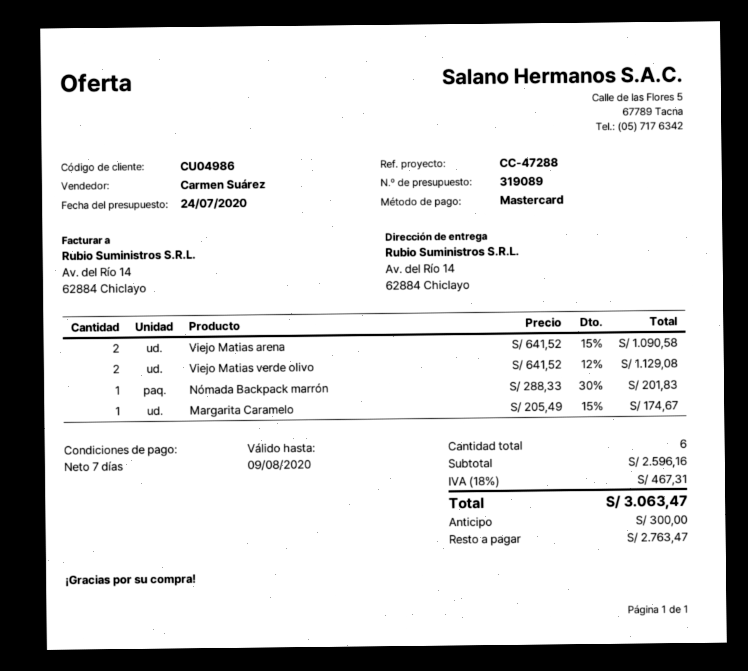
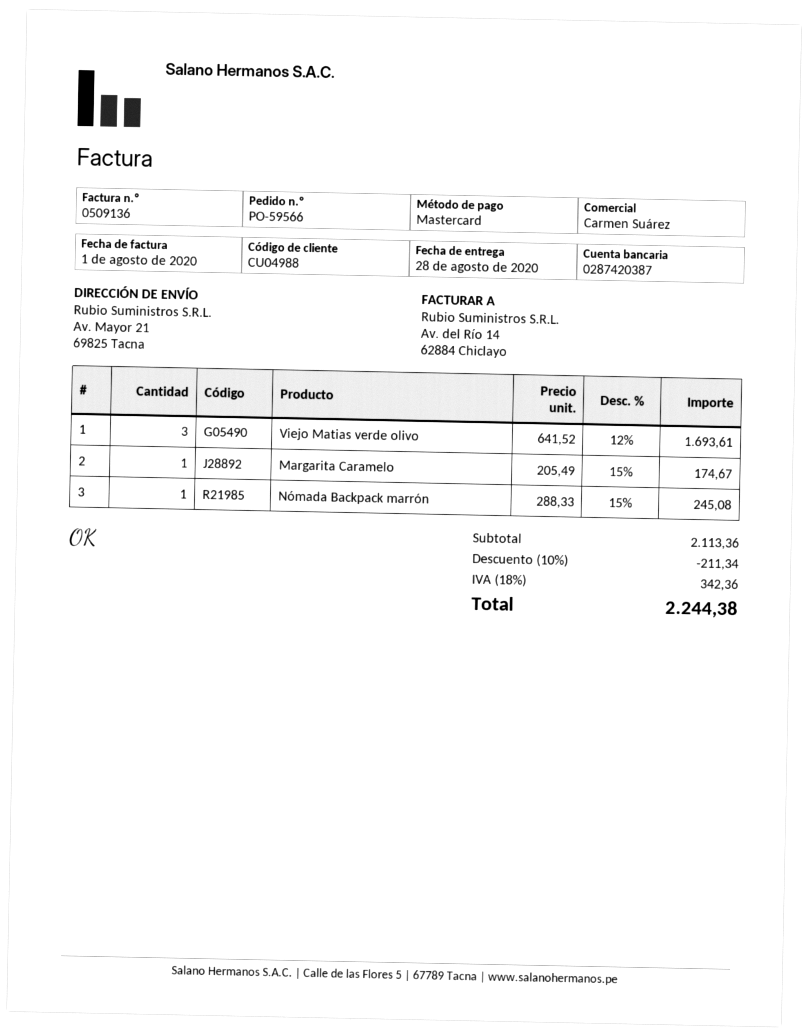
customer number: CU04986 -> CU04988
ship to: Av. del Río 14, 62884 Chiclayo -> Av. Mayor 21, 69825 Tacna
Viejo Matias arena: 2 x 641.52 - 15% = 1090.58 -> none
Viejo Matias verde olivo: 2 x 641.52 - 12% = 1129.08 -> 3 x 641.52 - 12% = 1693.61
Nómada Backpack marrón: 1 x 288.33 - 30% = 201.83 -> 1 x 288.33 - 15% = 245.08
subtotal: 2596.16 -> 2113.36
discount: none -> 10% = 211.34
tax: 18% = 467.31 -> 18% = 342.36
total: 3063.47 -> 2244.38

